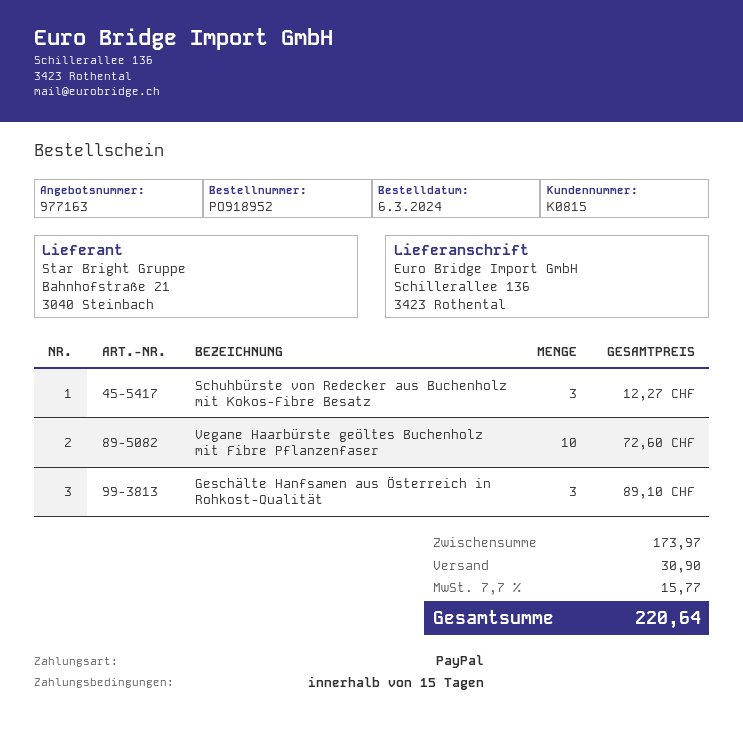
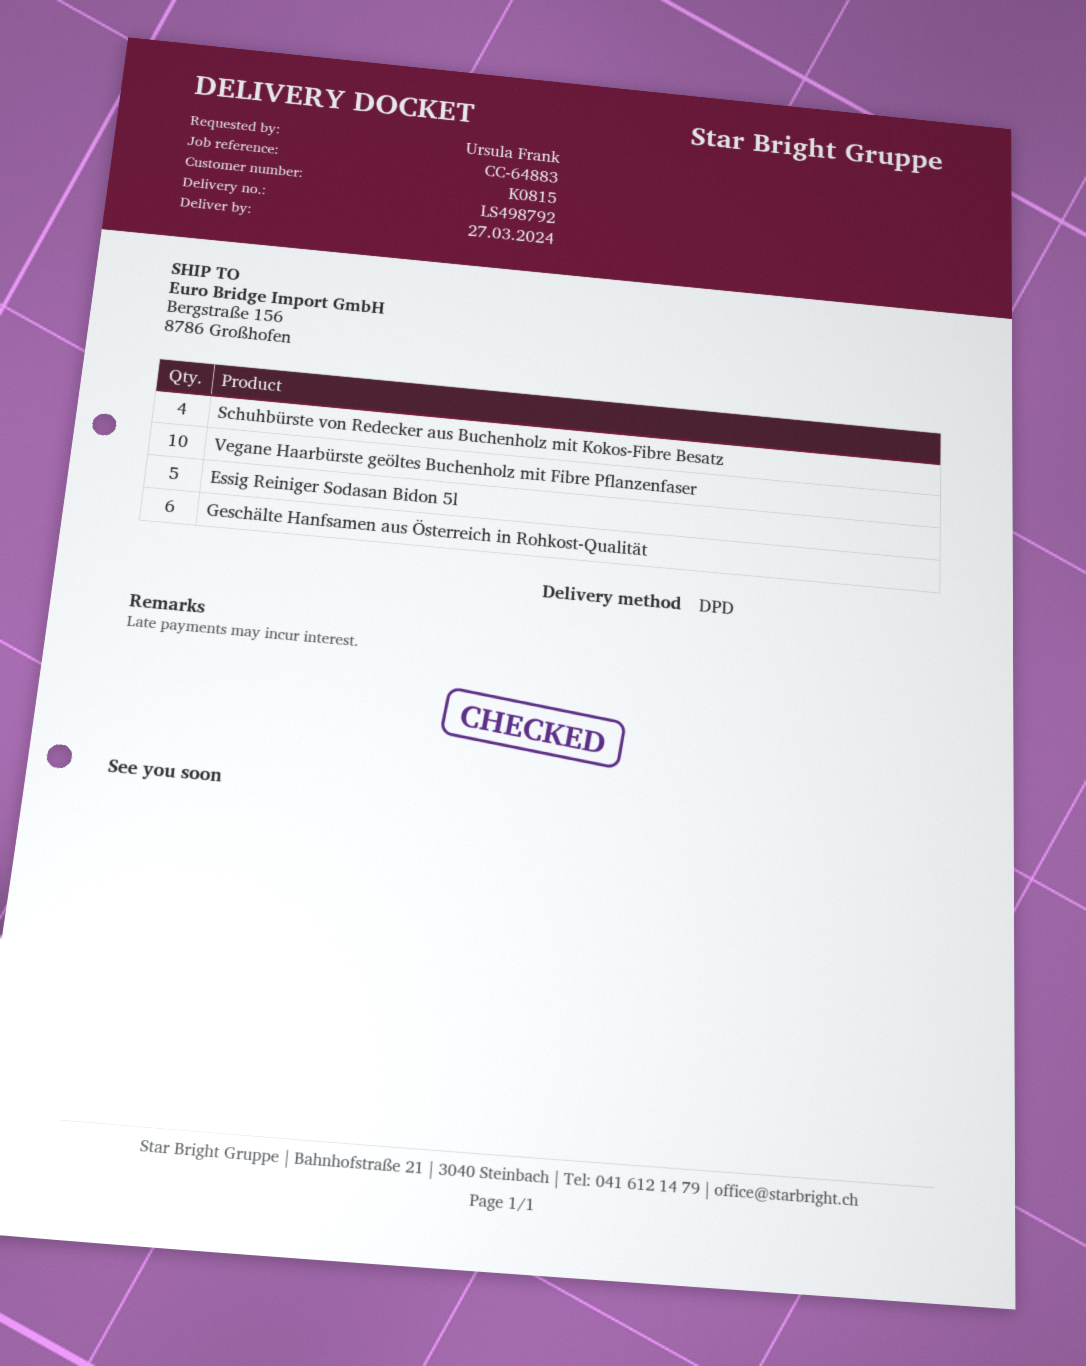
ship to: Schillerallee 136, 3423 Rothental -> Bergstraße 156, 8786 Großhofen
Schuhbürste von Redecker aus Buchenholz mit Kokos-Fibre Besatz: 3 -> 4
Geschälte Hanfsamen aus Österreich in Rohkost-Qualität: 3 -> 6
Essig Reiniger Sodasan Bidon 5l: none -> 5

